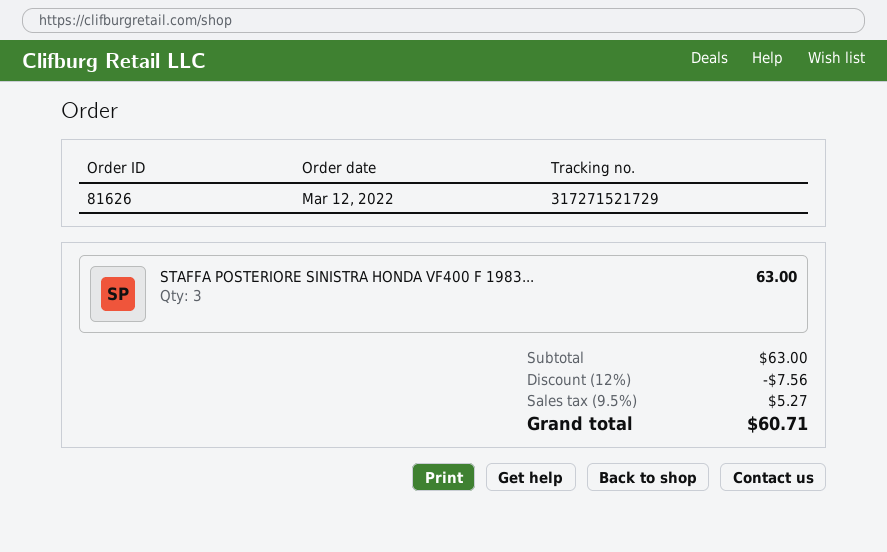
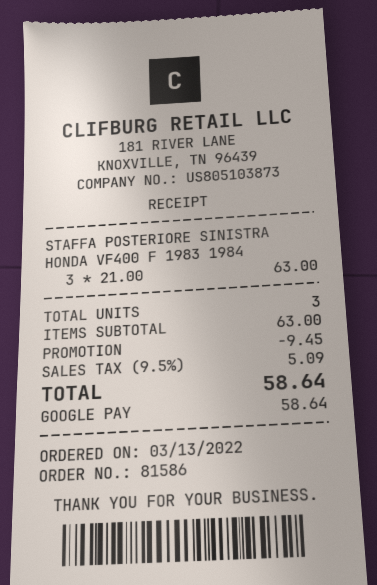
order number: 81626 -> 81586
order date: 2022-03-12 -> 2022-03-13
discount: 7.56 -> 9.45
tax: 9.5% = 5.27 -> 9.5% = 5.09
total: 60.71 -> 58.64

